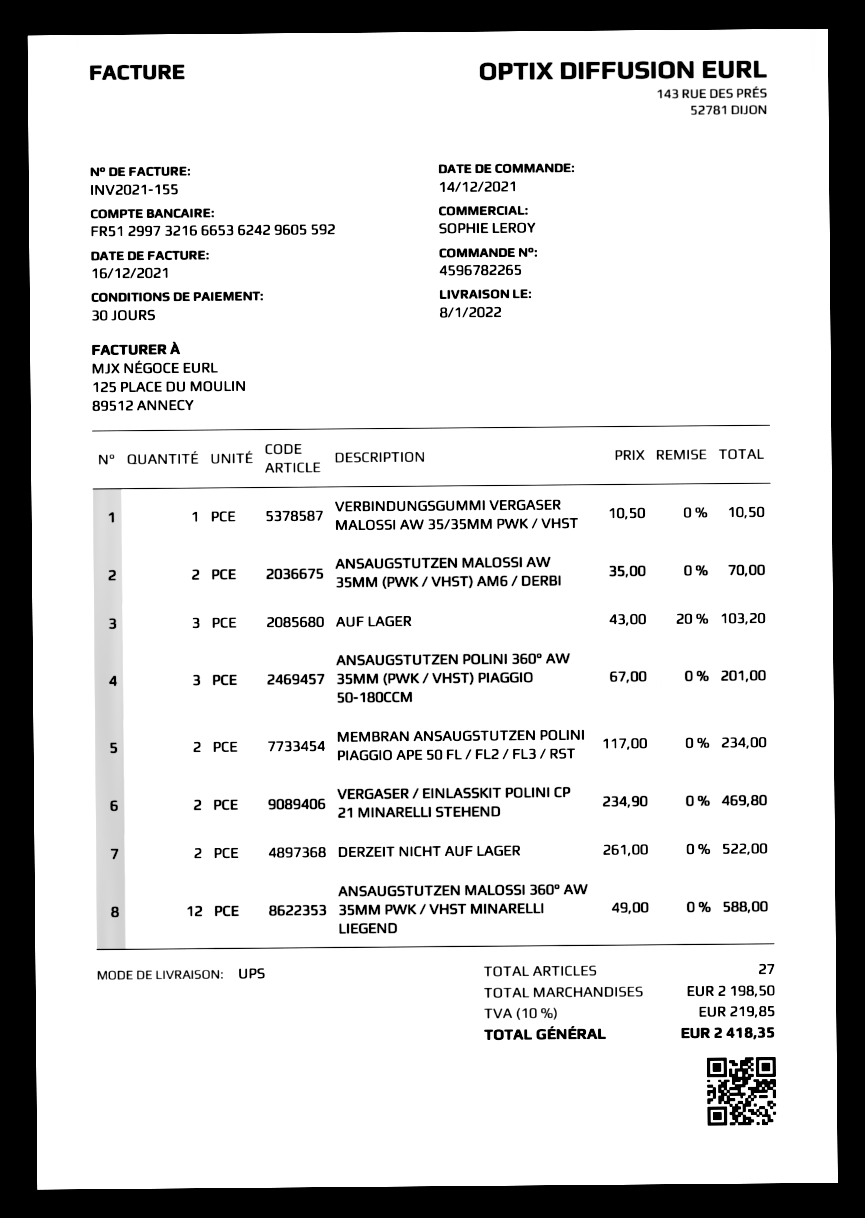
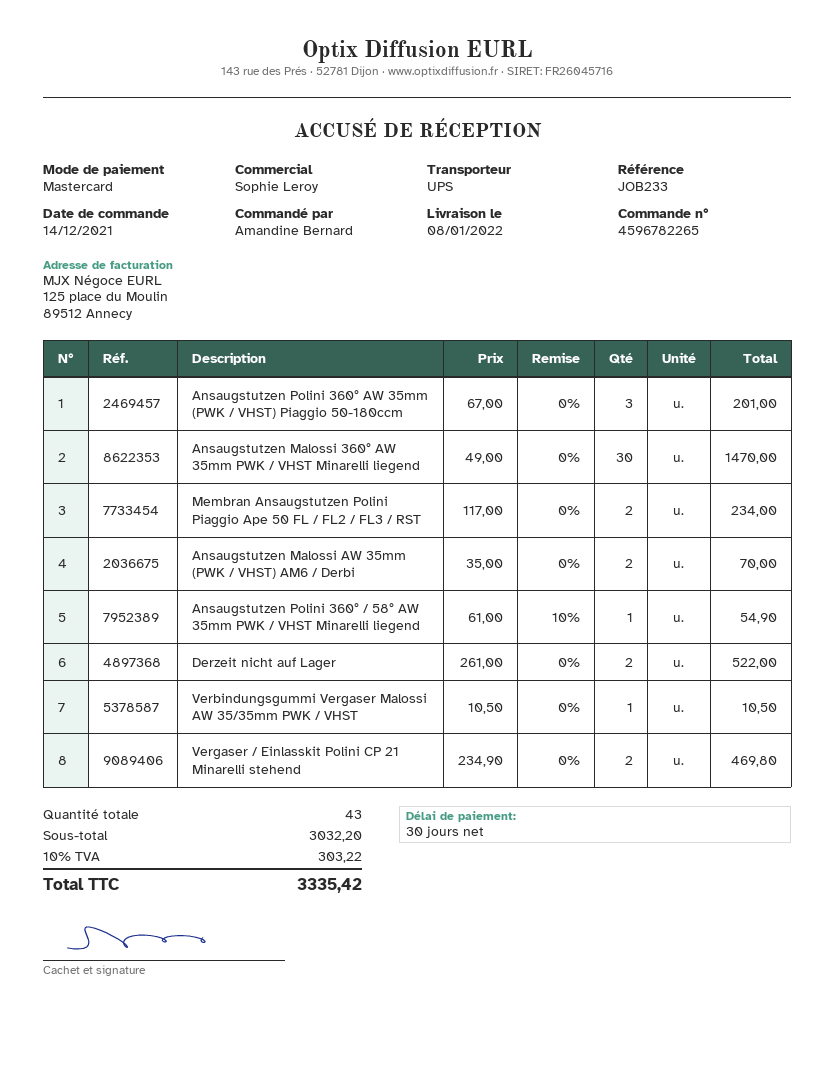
AUF LAGER: 3 x 43.00 - 20% = 103.20 -> none
ANSAUGSTUTZEN MALOSSI 360° AW 35MM PWK / VHST MINARELLI LIEGEND: 12 x 49.00 = 588.00 -> 30 x 49.00 = 1470.00
Ansaugstutzen Polini 360° / 58° AW 35mm PWK / VHST Minarelli liegend: none -> 1 x 61.00 - 10% = 54.90
total quantity: 27 -> 43
subtotal: 2198.50 -> 3032.20
tax: 10% = 219.85 -> 10% = 303.22
total: 2418.35 -> 3335.42

